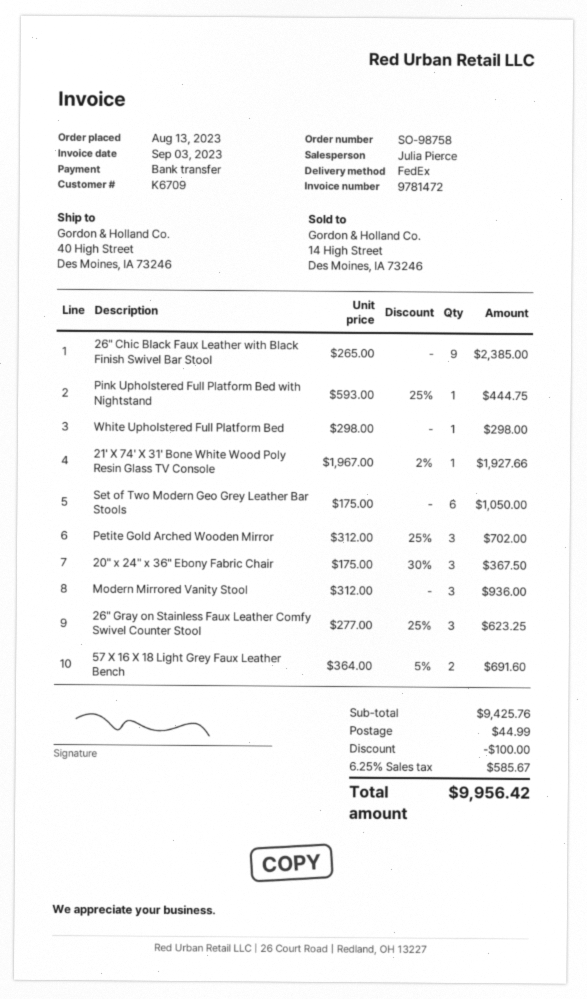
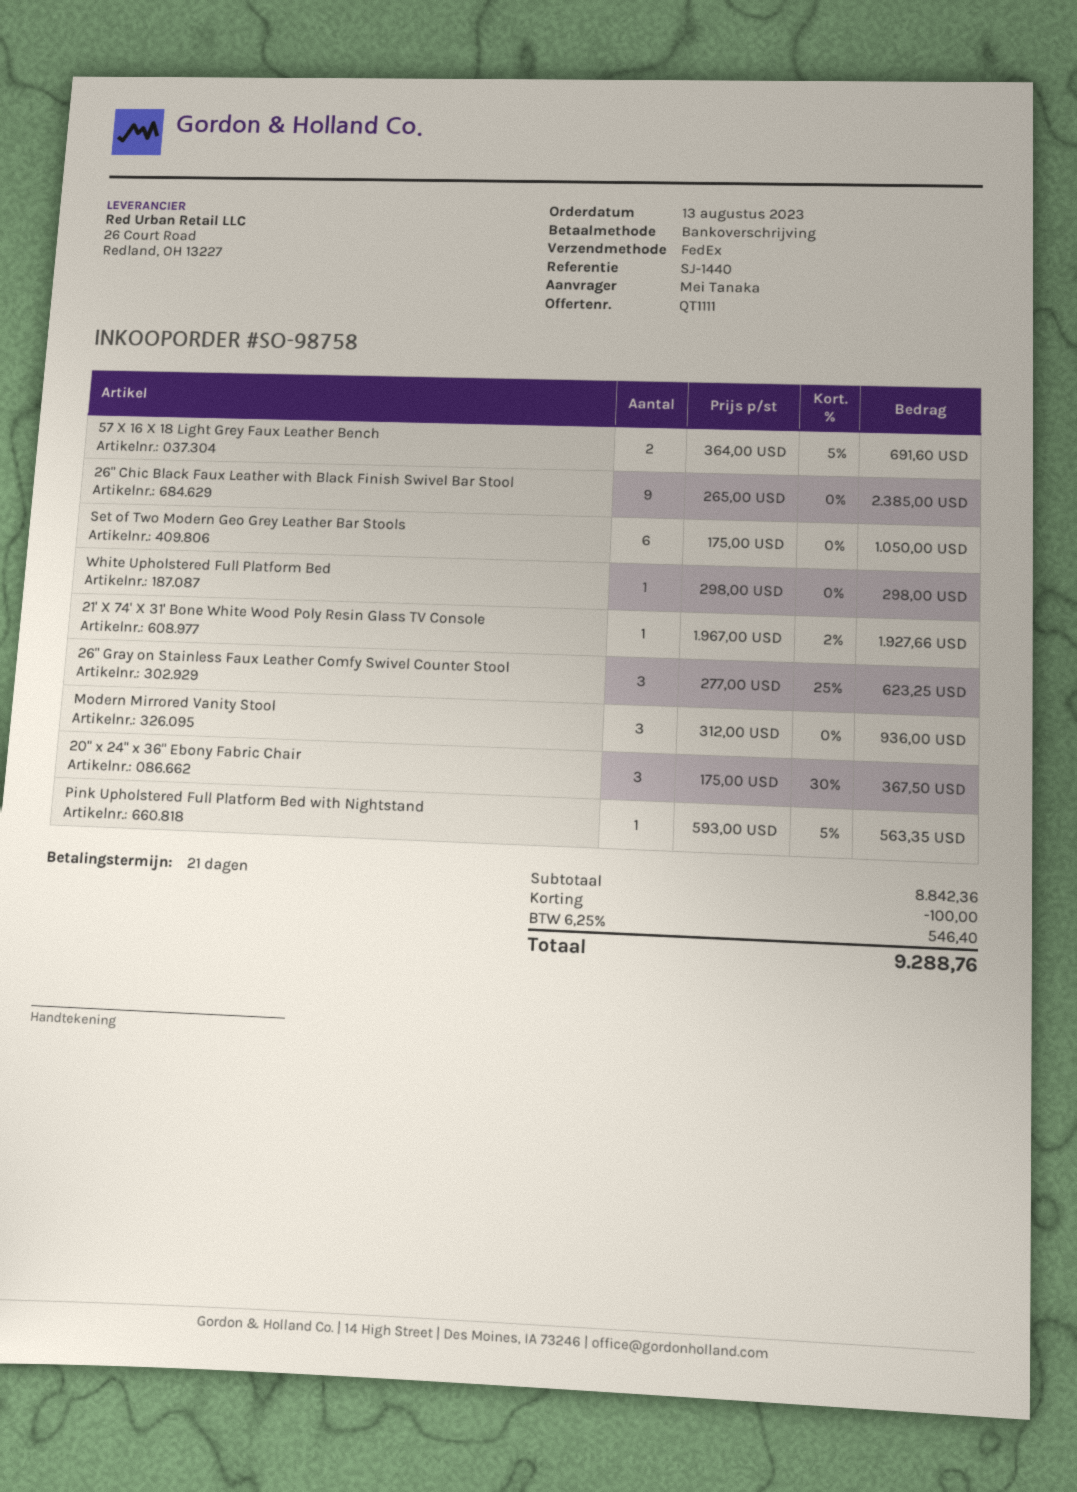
Pink Upholstered Full Platform Bed with Nightstand: 1 x 593.00 - 25% = 444.75 -> 1 x 593.00 - 5% = 563.35
Petite Gold Arched Wooden Mirror: 3 x 312.00 - 25% = 702.00 -> none
subtotal: 9425.76 -> 8842.36
shipping: 44.99 -> none
tax: 6.25% = 585.67 -> 6.25% = 546.40
total: 9956.42 -> 9288.76

